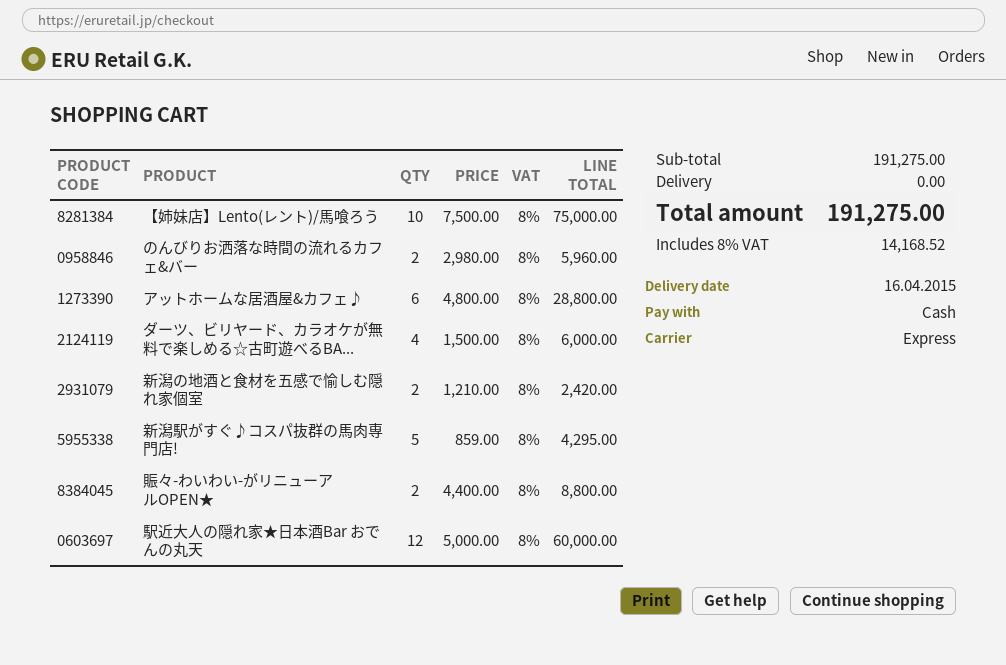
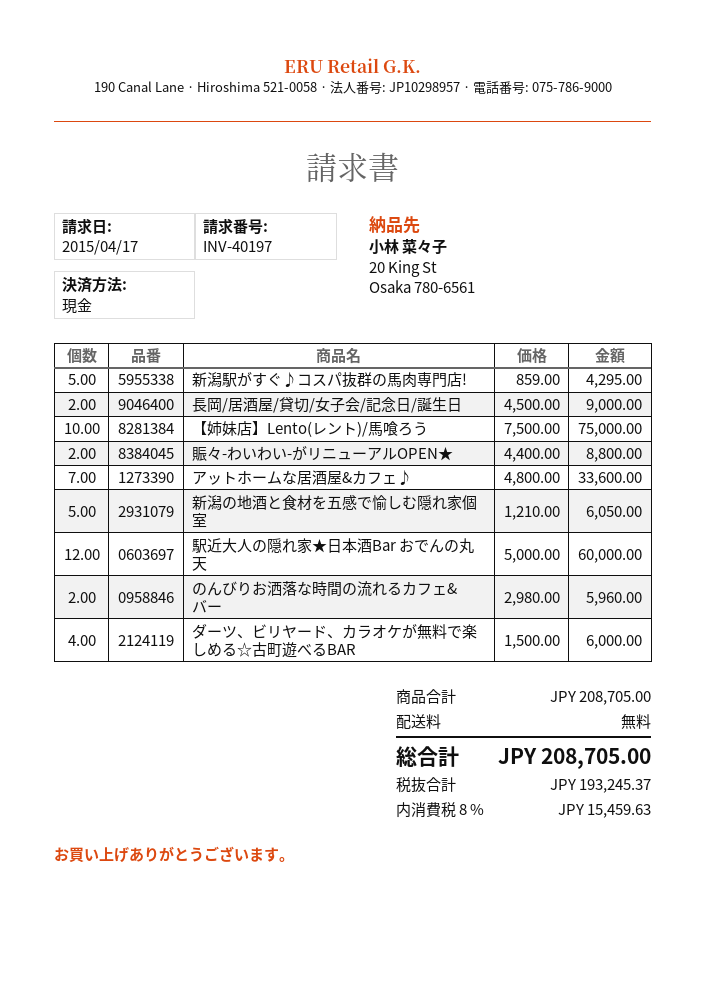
アットホームな居酒屋&カフェ♪: 6 x 4800.00 = 28800.00 -> 7 x 4800.00 = 33600.00
新潟の地酒と食材を五感で愉しむ隠れ家個室: 2 x 1210.00 = 2420.00 -> 5 x 1210.00 = 6050.00
長岡/居酒屋/貸切/女子会/記念日/誕生日: none -> 2 x 4500.00 = 9000.00
subtotal: 191275.00 -> 208705.00
tax: 8% = 14168.52 -> 8% = 15459.63
total: 191275.00 -> 208705.00

